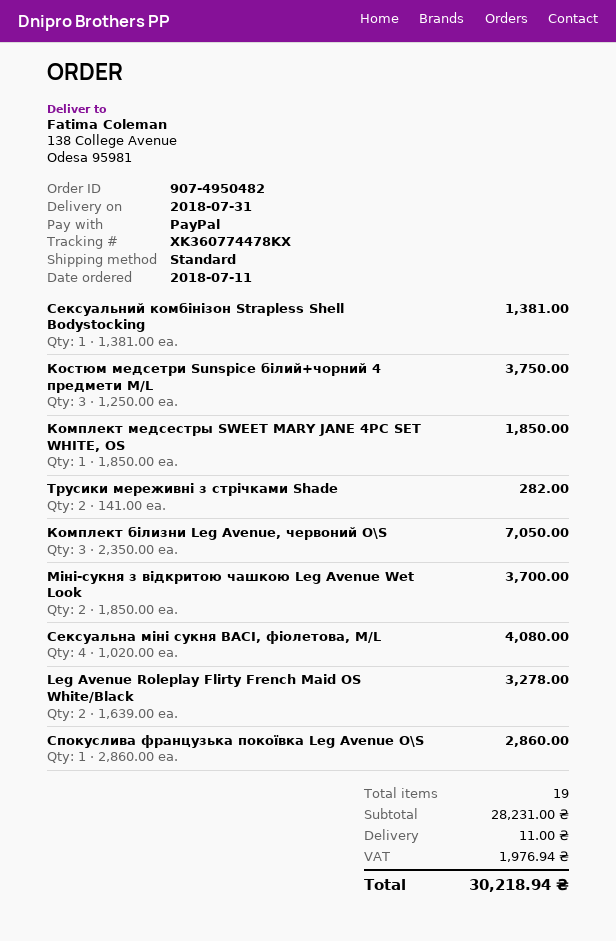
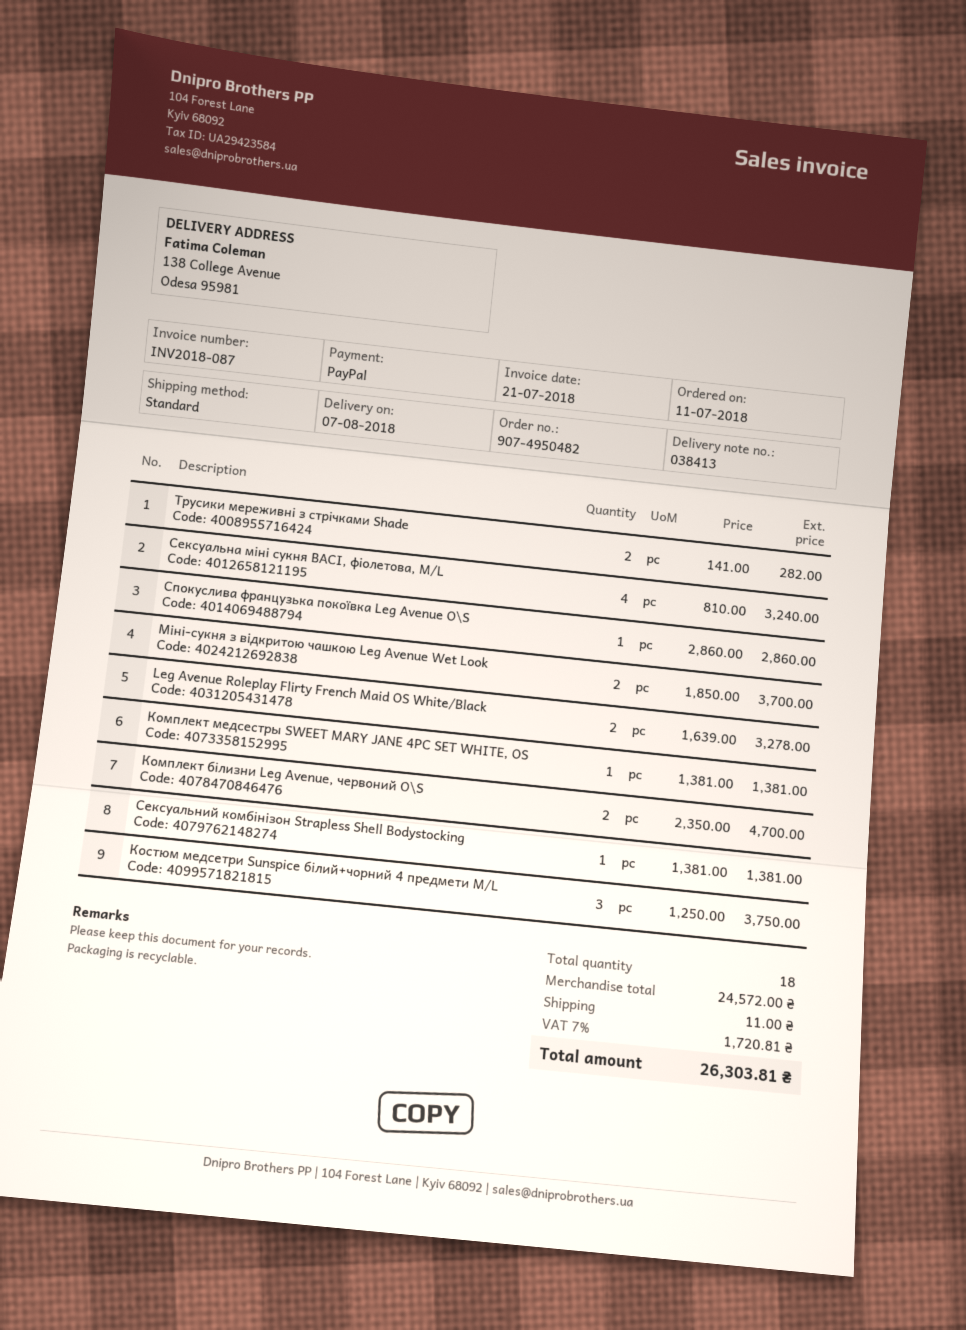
delivery date: 2018-07-31 -> 2018-08-07
Комплект медсестры SWEET MARY JANE 4PC SET WHITE, OS: 1 x 1850.00 = 1850.00 -> 1 x 1381.00 = 1381.00
Комплект білизни Leg Avenue, червоний O\S: 3 x 2350.00 = 7050.00 -> 2 x 2350.00 = 4700.00
Сексуальна міні сукня BACI, фіолетова, M/L: 4 x 1020.00 = 4080.00 -> 4 x 810.00 = 3240.00
total quantity: 19 -> 18
subtotal: 28231.00 -> 24572.00
tax: 1976.94 -> 1720.81
total: 30218.94 -> 26303.81

